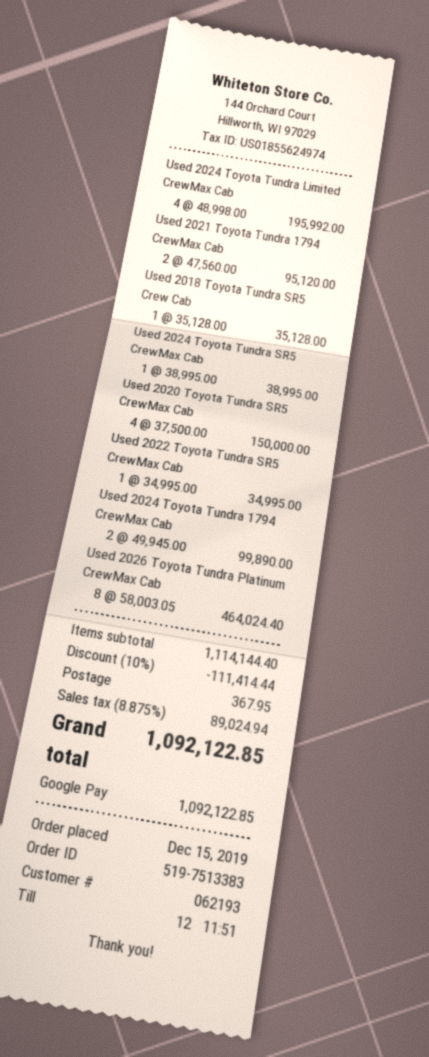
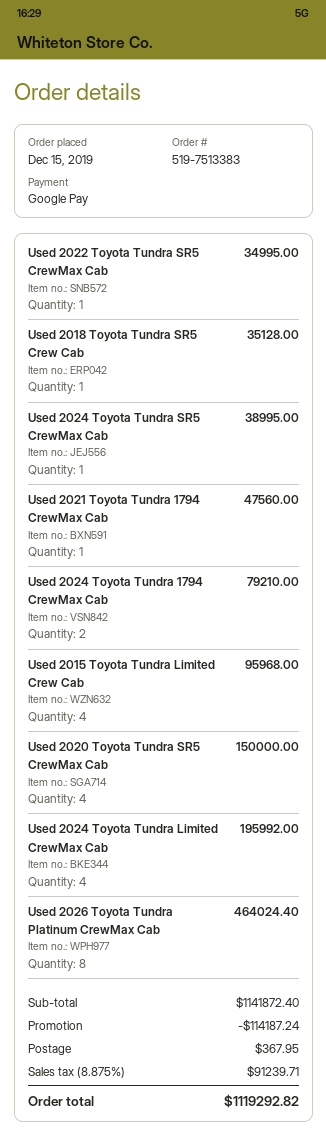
Used 2021 Toyota Tundra 1794 CrewMax Cab: 2 for 95120.00 -> 1 for 47560.00
Used 2024 Toyota Tundra 1794 CrewMax Cab: 2 for 99890.00 -> 2 for 79210.00
Used 2015 Toyota Tundra Limited Crew Cab: none -> 4 for 95968.00
subtotal: 1114144.40 -> 1141872.40
discount: 111414.44 -> 114187.24
tax: 8.875% = 89024.94 -> 8.875% = 91239.71
total: 1092122.85 -> 1119292.82

